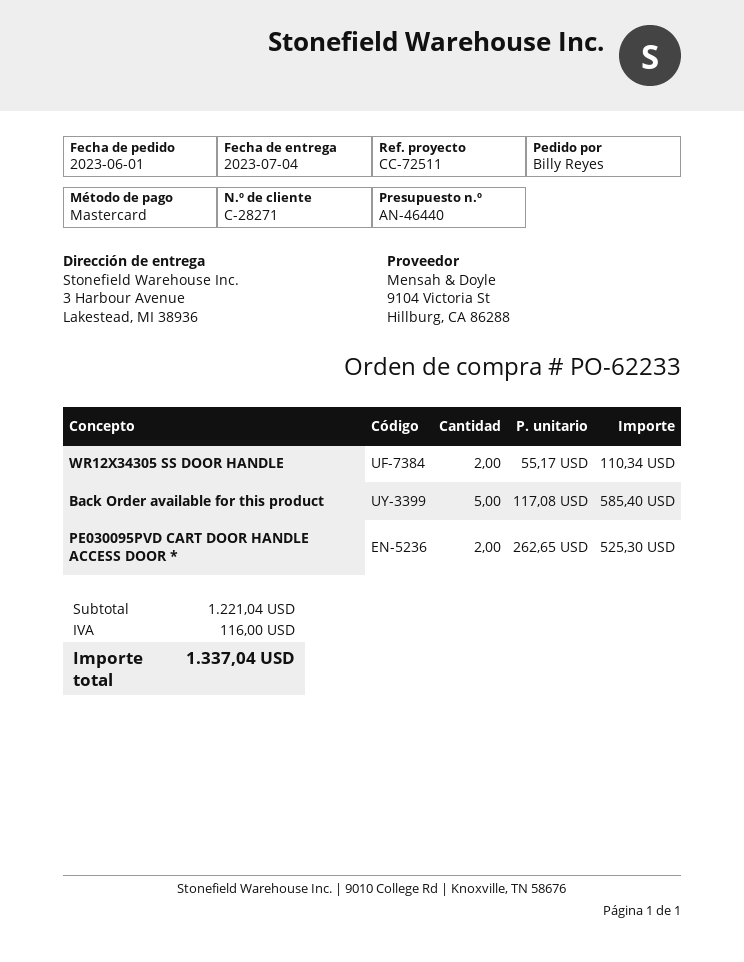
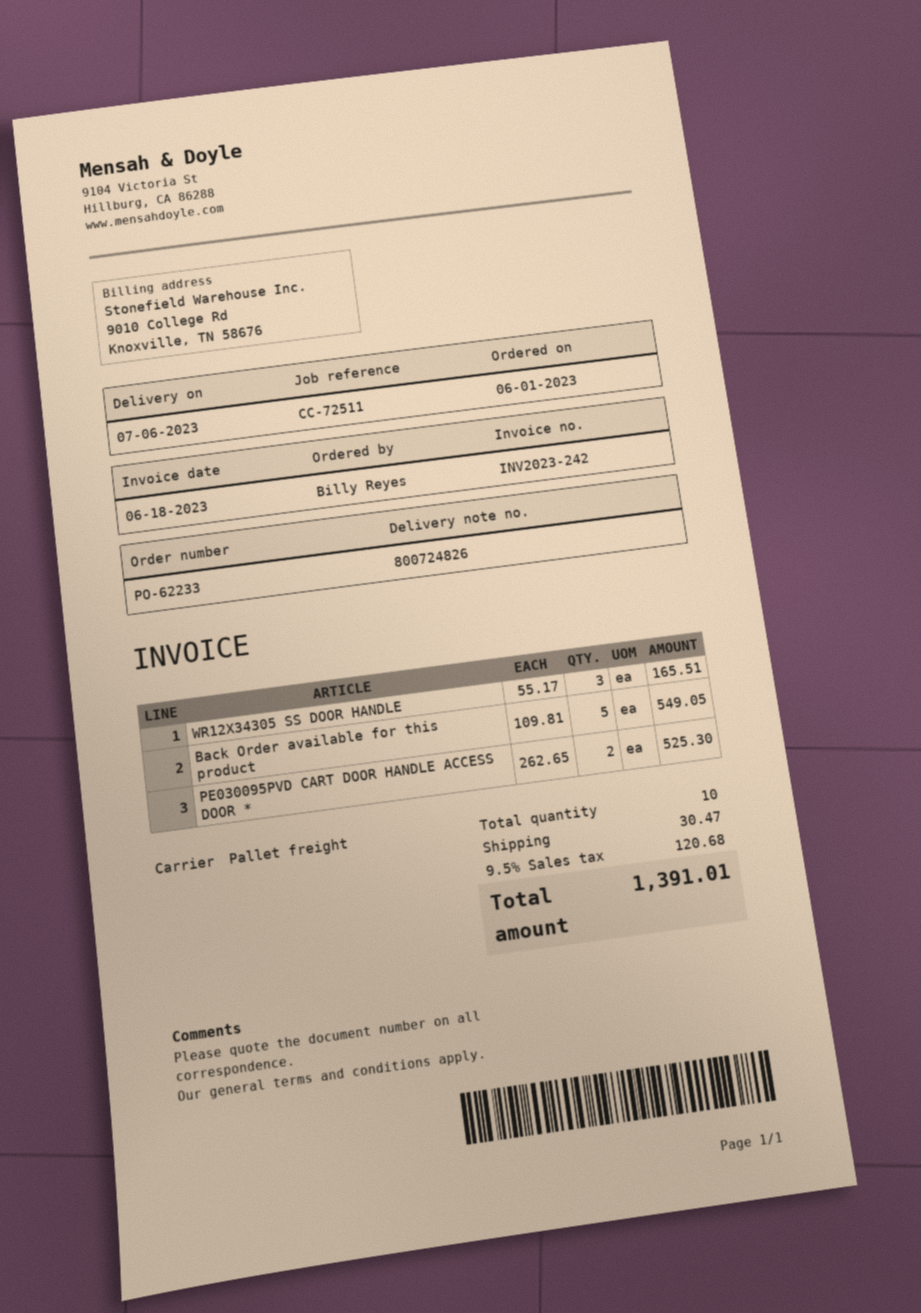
delivery date: 2023-07-04 -> 2023-07-06
WR12X34305 SS DOOR HANDLE: 2 x 55.17 = 110.34 -> 3 x 55.17 = 165.51
Back Order available for this product: 5 x 117.08 = 585.40 -> 5 x 109.81 = 549.05
shipping: none -> 30.47
tax: 116.00 -> 120.68
total: 1337.04 -> 1391.01

